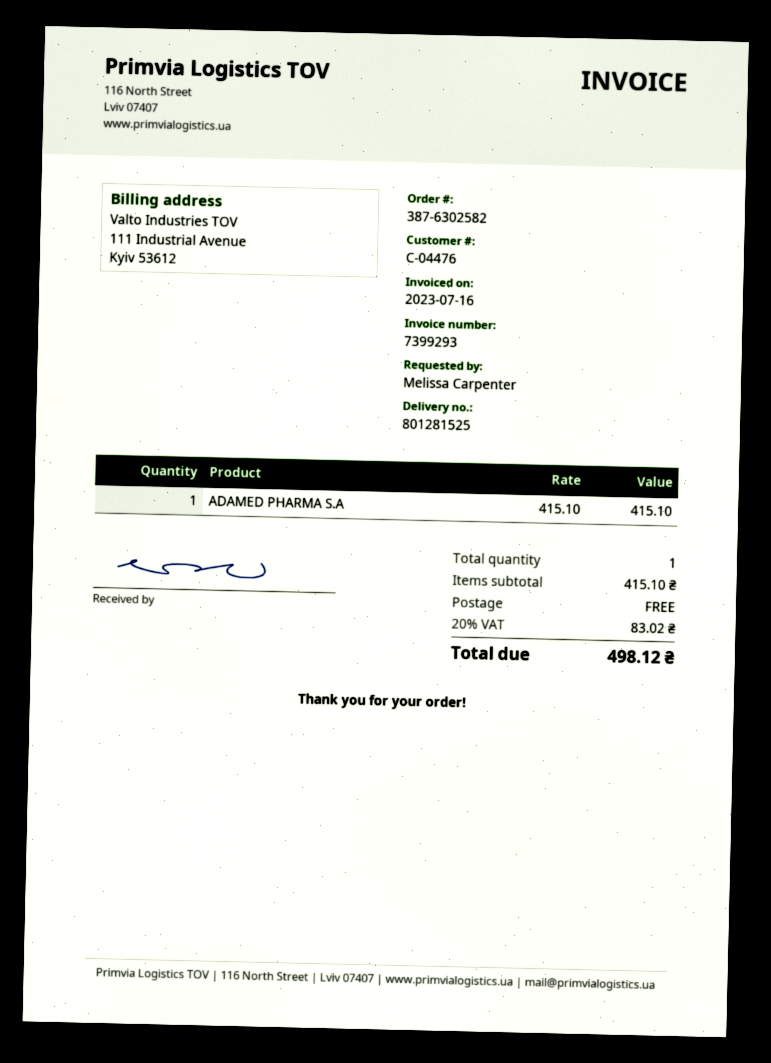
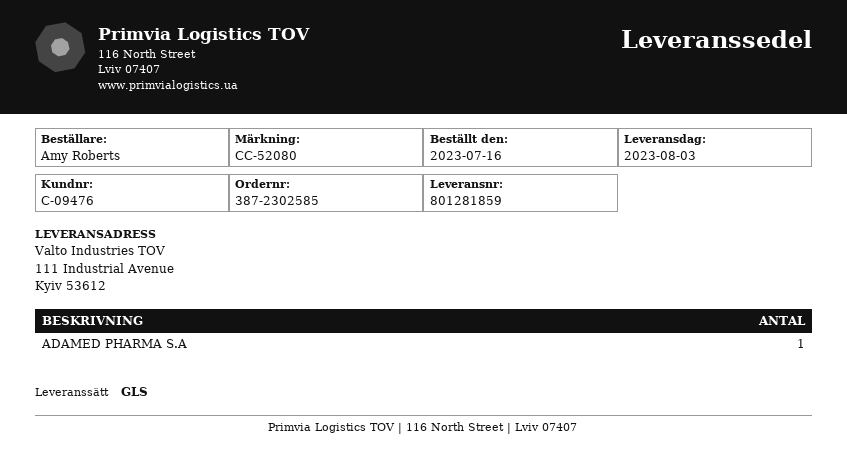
order number: 387-6302582 -> 387-2302585
delivery note number: 801281525 -> 801281859
customer number: C-04476 -> C-09476
ordered by: Melissa Carpenter -> Amy Roberts

